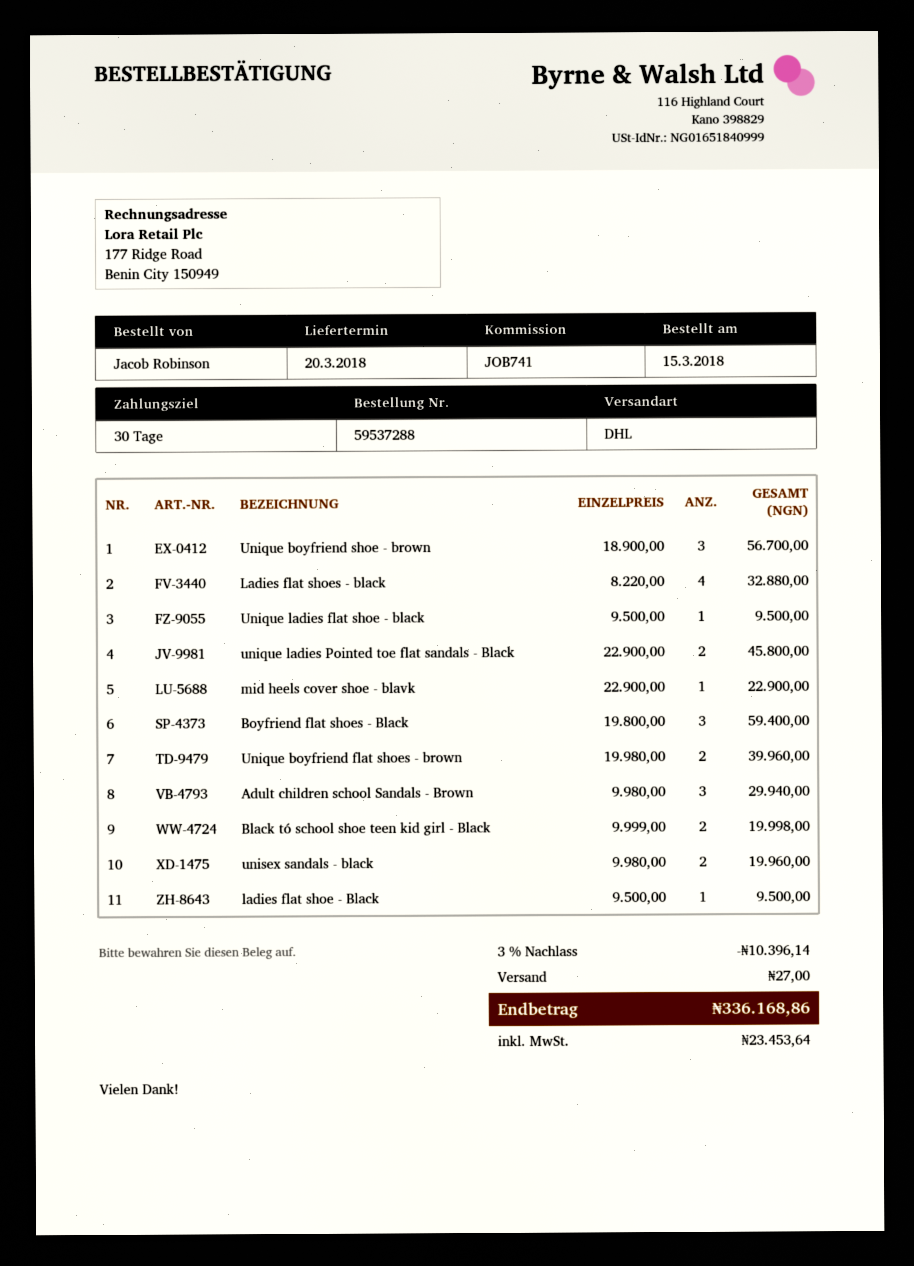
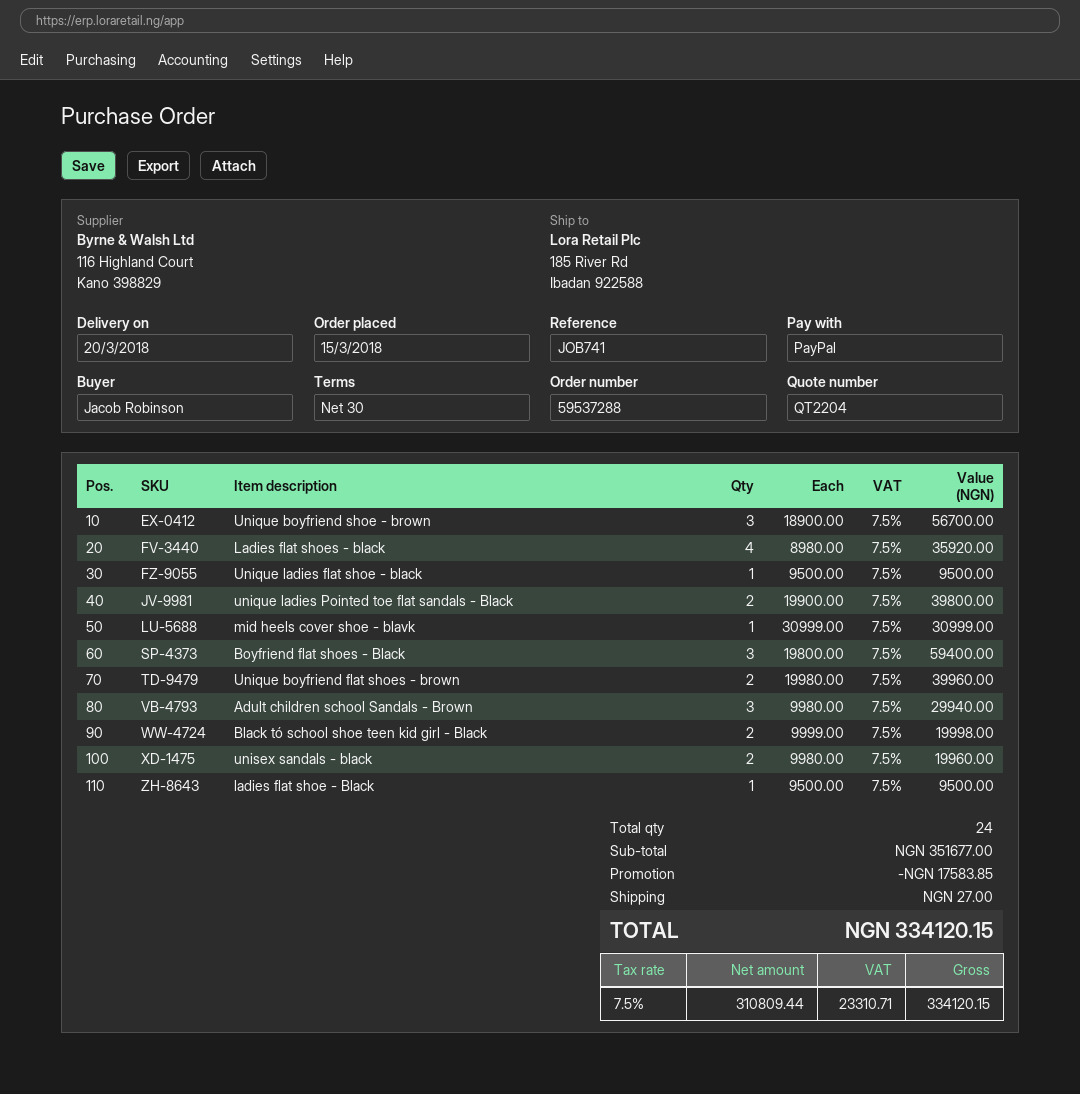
Ladies flat shoes - black: 4 x 8220.00 = 32880.00 -> 4 x 8980.00 = 35920.00
unique ladies Pointed toe flat sandals - Black: 2 x 22900.00 = 45800.00 -> 2 x 19900.00 = 39800.00
mid heels cover shoe - blavk: 1 x 22900.00 = 22900.00 -> 1 x 30999.00 = 30999.00
discount: 10396.14 -> 17583.85
tax: 23453.64 -> 23310.71
total: 336168.86 -> 334120.15

